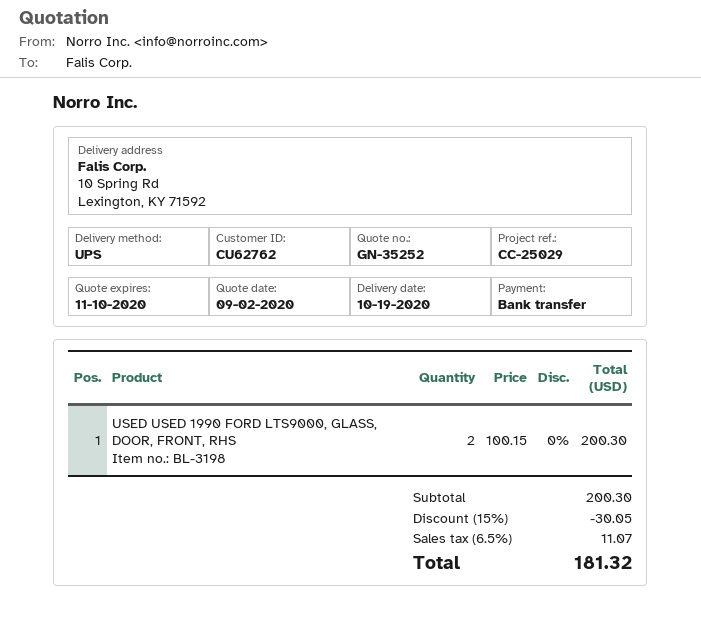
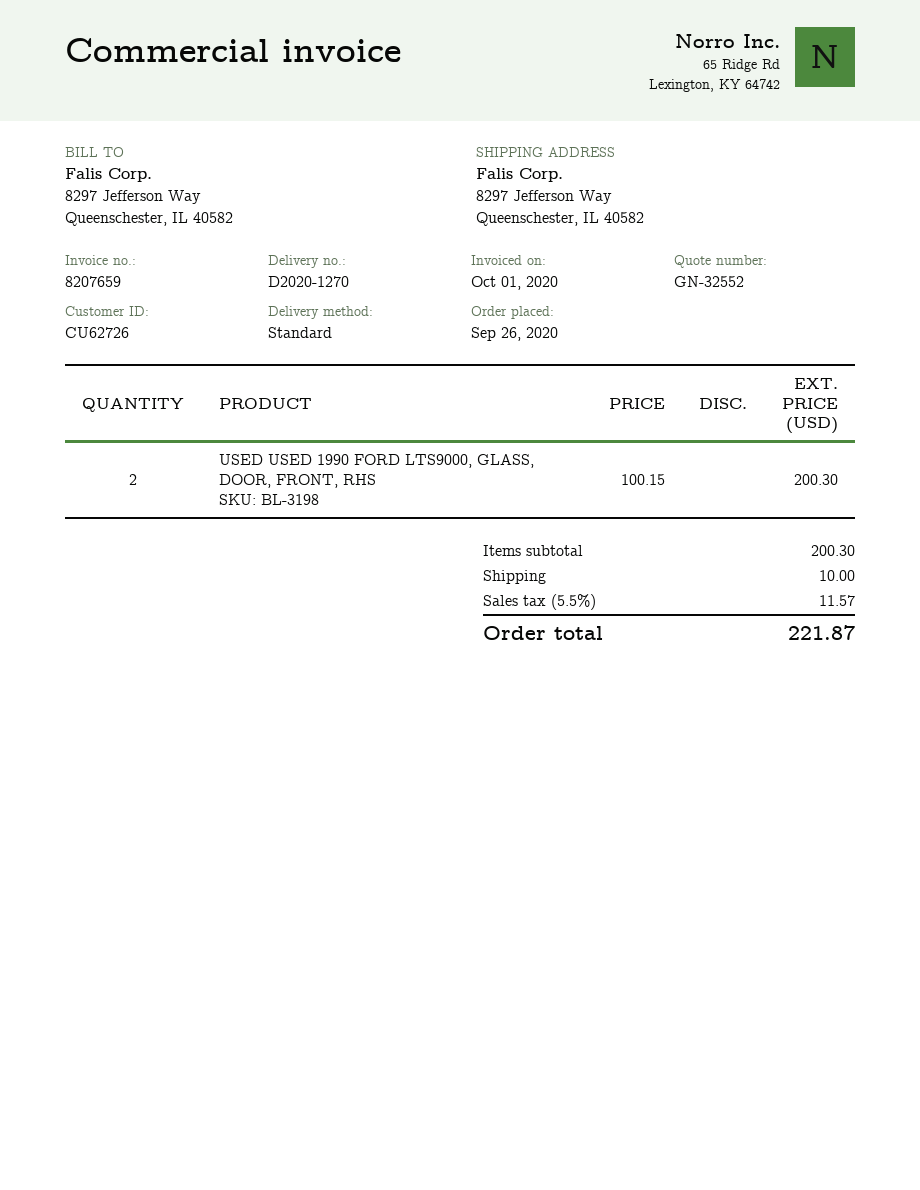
quote number: GN-35252 -> GN-32552
customer number: CU62762 -> CU62726
shipping method: UPS -> standard
ship to: 10 Spring Rd, Lexington, KY 71592 -> 8297 Jefferson Way, Queenschester, IL 40582
discount: 15% = 30.05 -> none
shipping: none -> 10.00
tax: 6.5% = 11.07 -> 5.5% = 11.57
total: 181.32 -> 221.87

